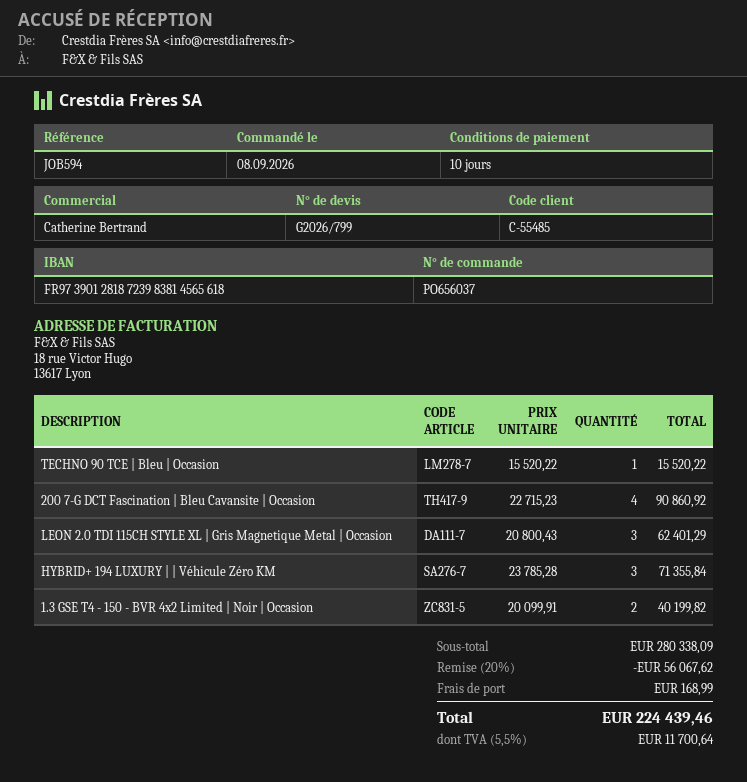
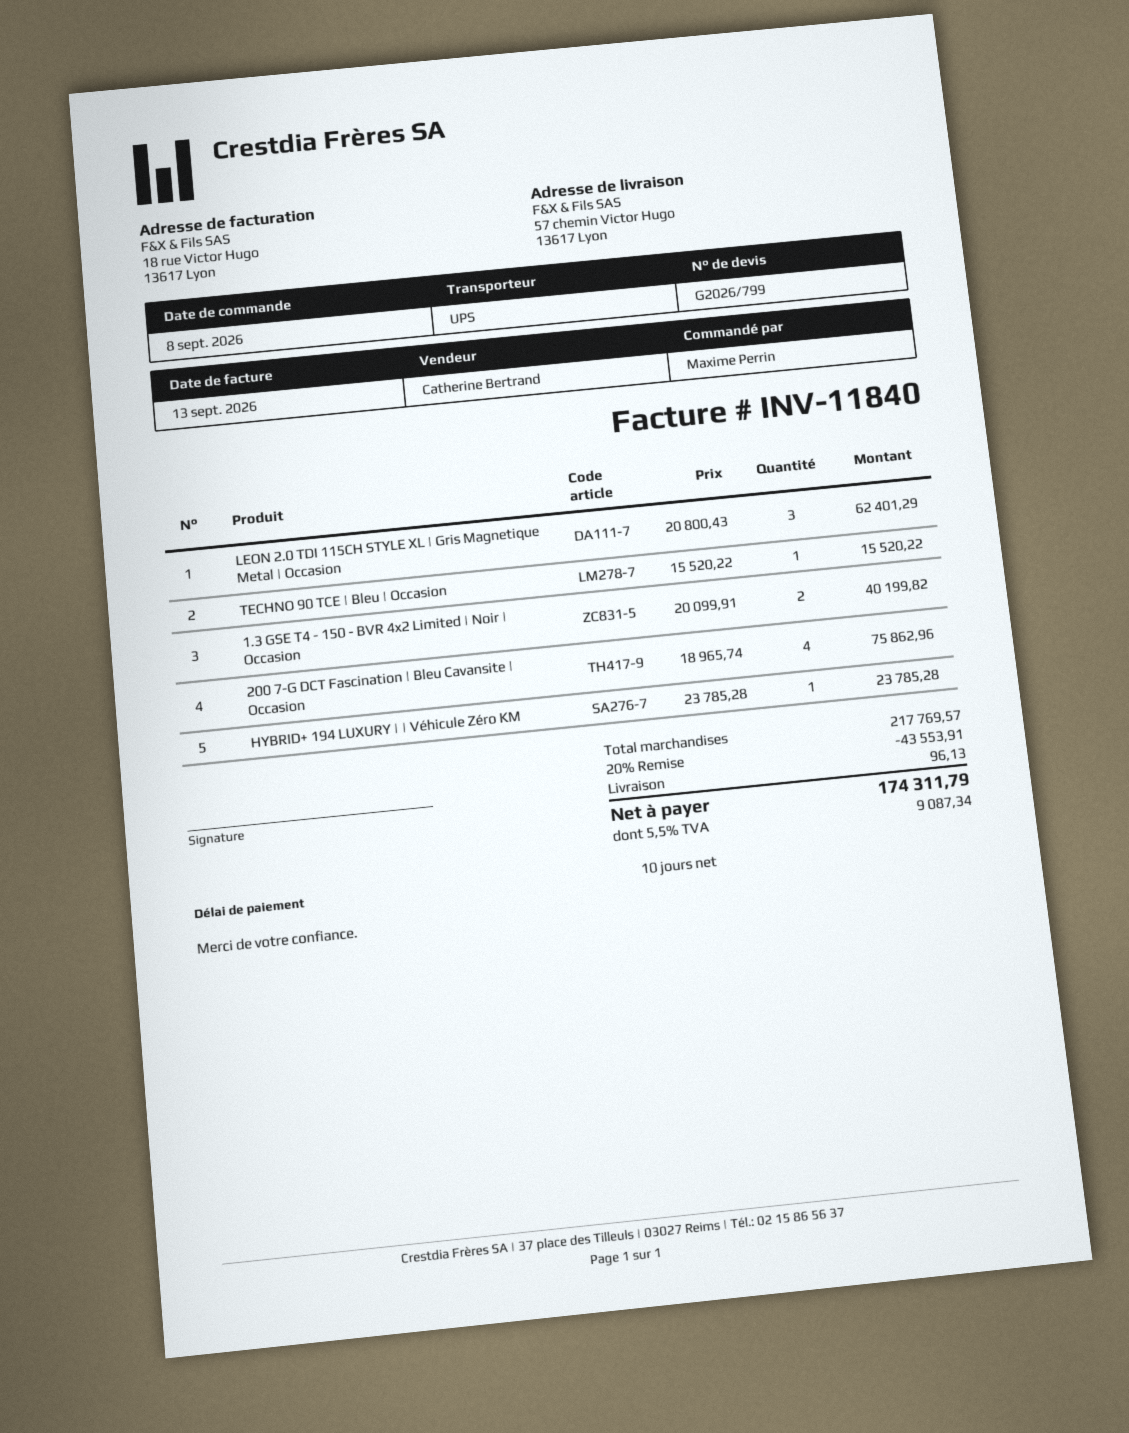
200 7-G DCT Fascination | Bleu Cavansite | Occasion: 4 x 22715.23 = 90860.92 -> 4 x 18965.74 = 75862.96
HYBRID+ 194 LUXURY | | Véhicule Zéro KM: 3 x 23785.28 = 71355.84 -> 1 x 23785.28 = 23785.28
subtotal: 280338.09 -> 217769.57
discount: 20% = 56067.62 -> 20% = 43553.91
shipping: 168.99 -> 96.13
tax: 5.5% = 11700.64 -> 5.5% = 9087.34
total: 224439.46 -> 174311.79

